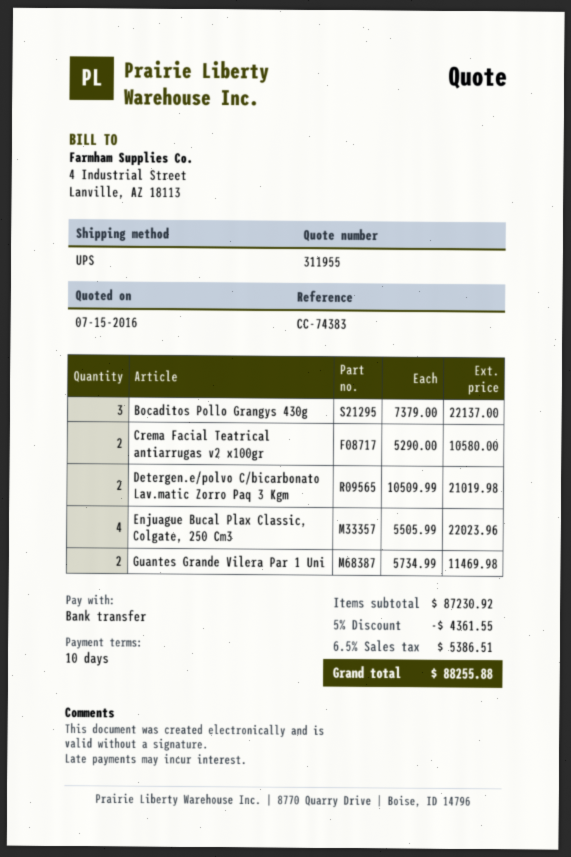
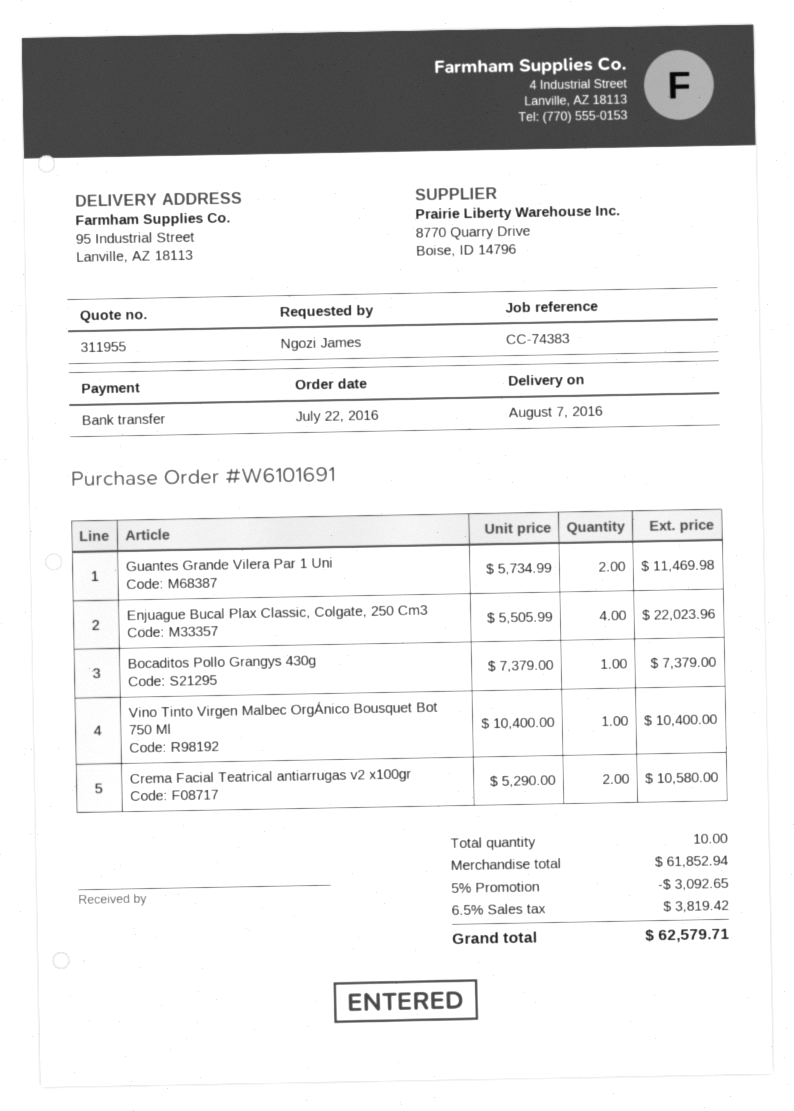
Bocaditos Pollo Grangys 430g: 3 x 7379.00 = 22137.00 -> 1 x 7379.00 = 7379.00
Detergen.e/polvo C/bicarbonato Lav.matic Zorro Paq 3 Kgm: 2 x 10509.99 = 21019.98 -> none
Vino Tinto Virgen Malbec OrgÁnico Bousquet Bot 750 Ml: none -> 1 x 10400.00 = 10400.00
subtotal: 87230.92 -> 61852.94
discount: 5% = 4361.55 -> 5% = 3092.65
tax: 6.5% = 5386.51 -> 6.5% = 3819.42
total: 88255.88 -> 62579.71

